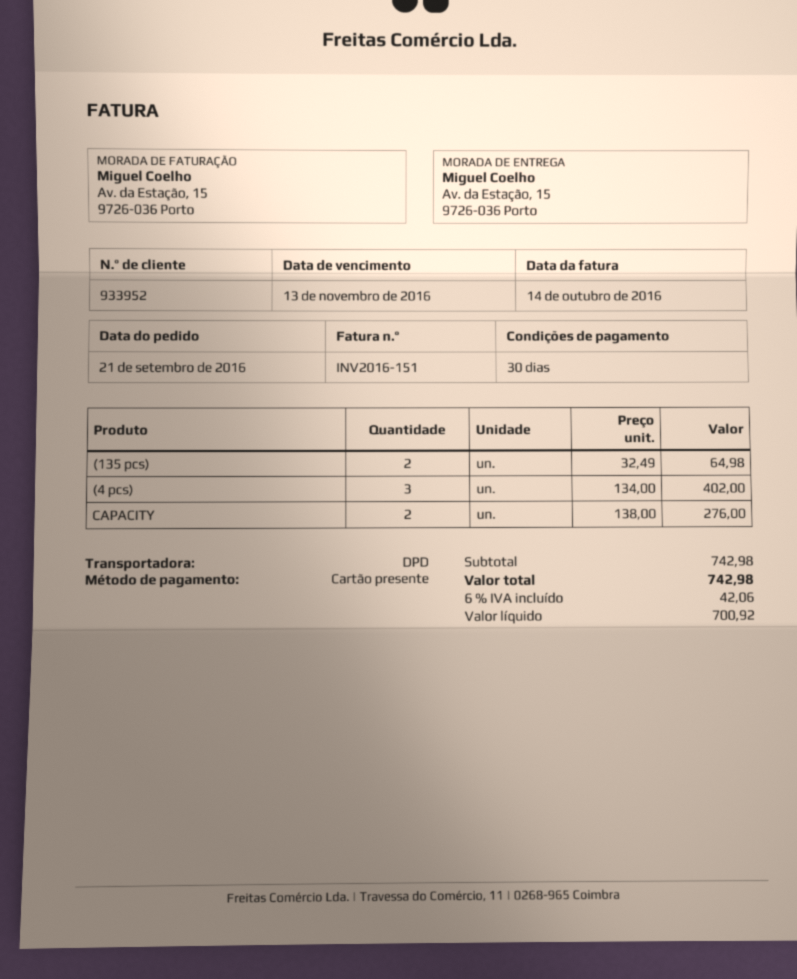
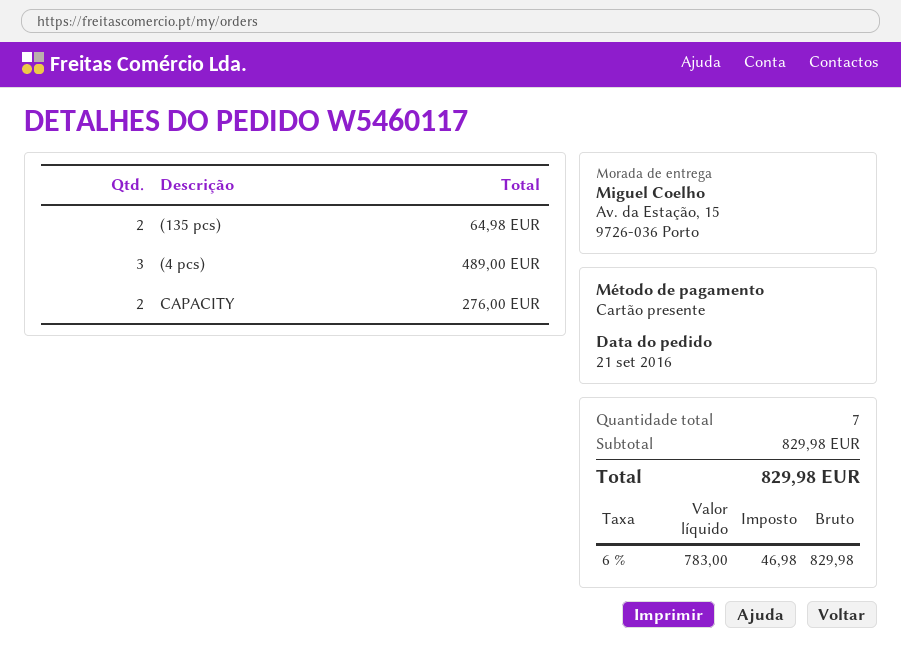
(4 pcs): 3 for 402.00 -> 3 for 489.00
subtotal: 742.98 -> 829.98
net: 700.92 -> 783.00
tax: 6% = 42.06 -> 6% = 46.98
total: 742.98 -> 829.98

